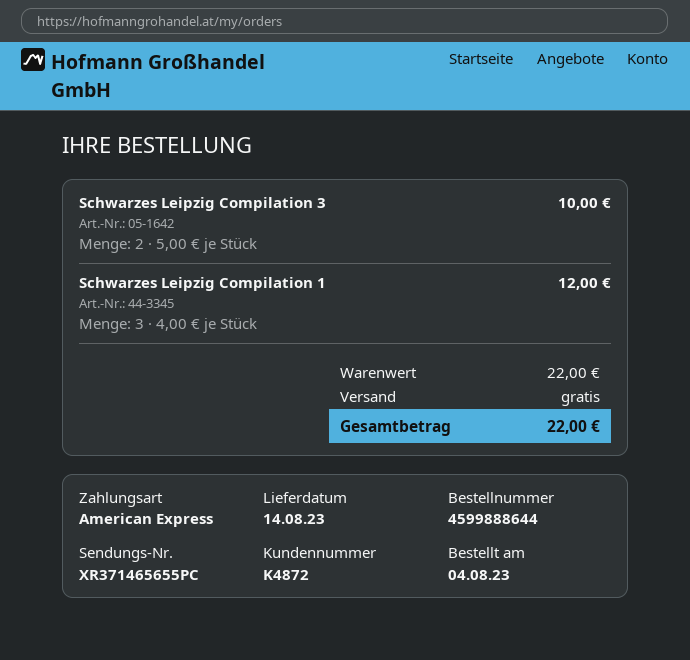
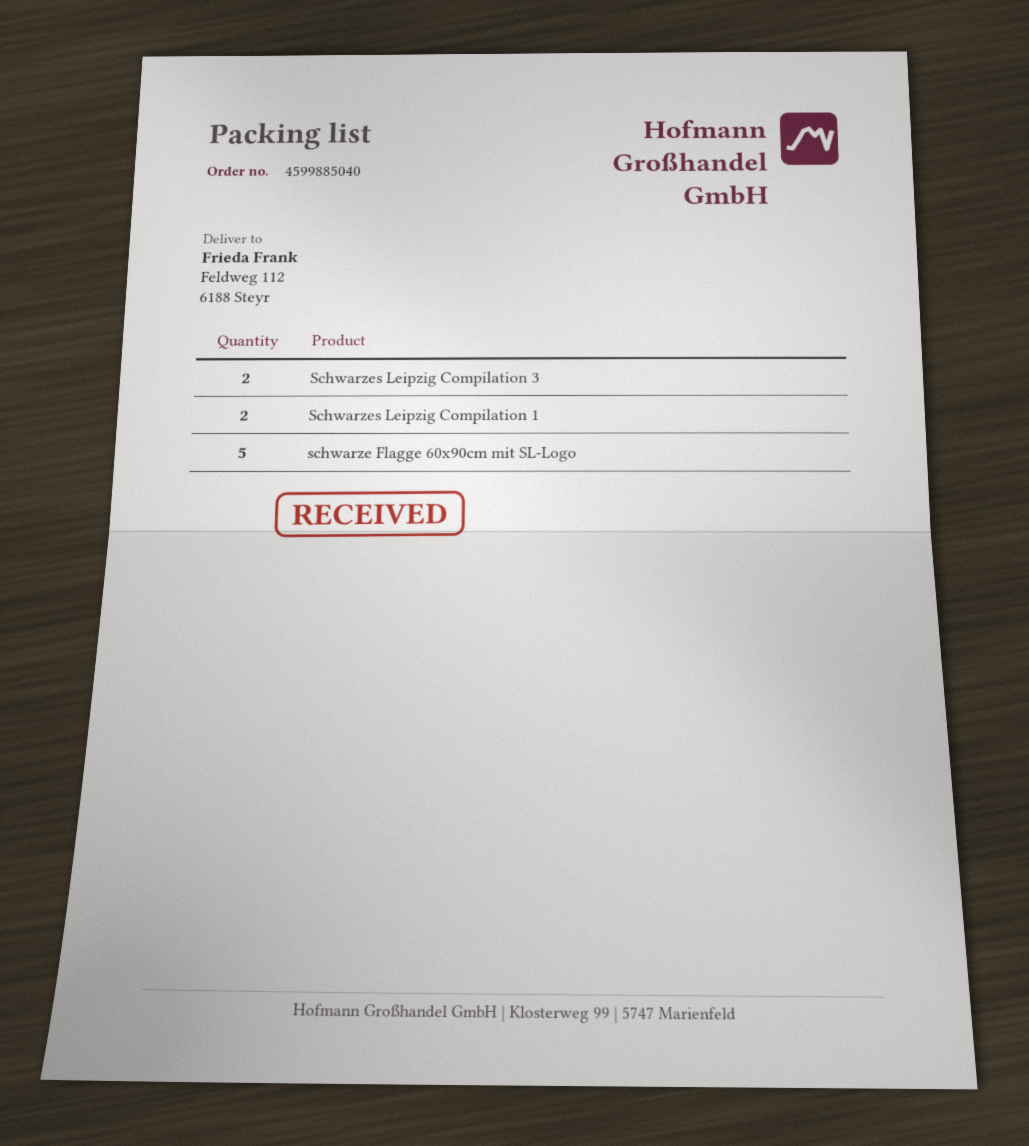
order number: 4599888644 -> 4599885040
Schwarzes Leipzig Compilation 1: 3 -> 2
schwarze Flagge 60x90cm mit SL-Logo: none -> 5

